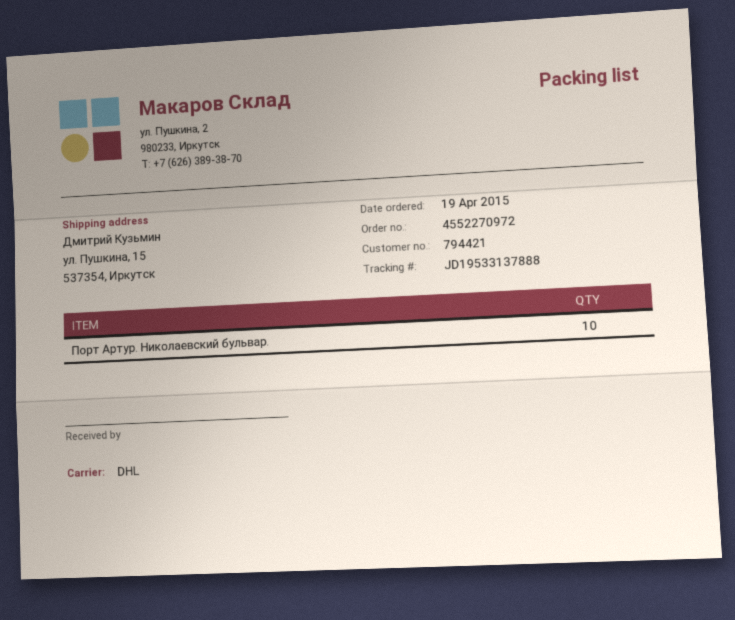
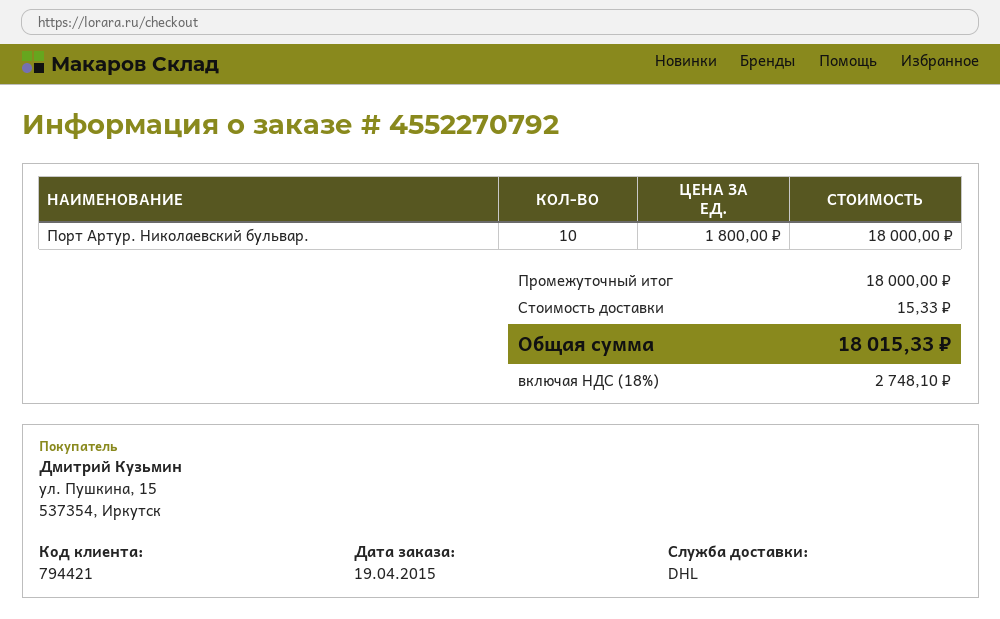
order number: 4552270972 -> 4552270792

